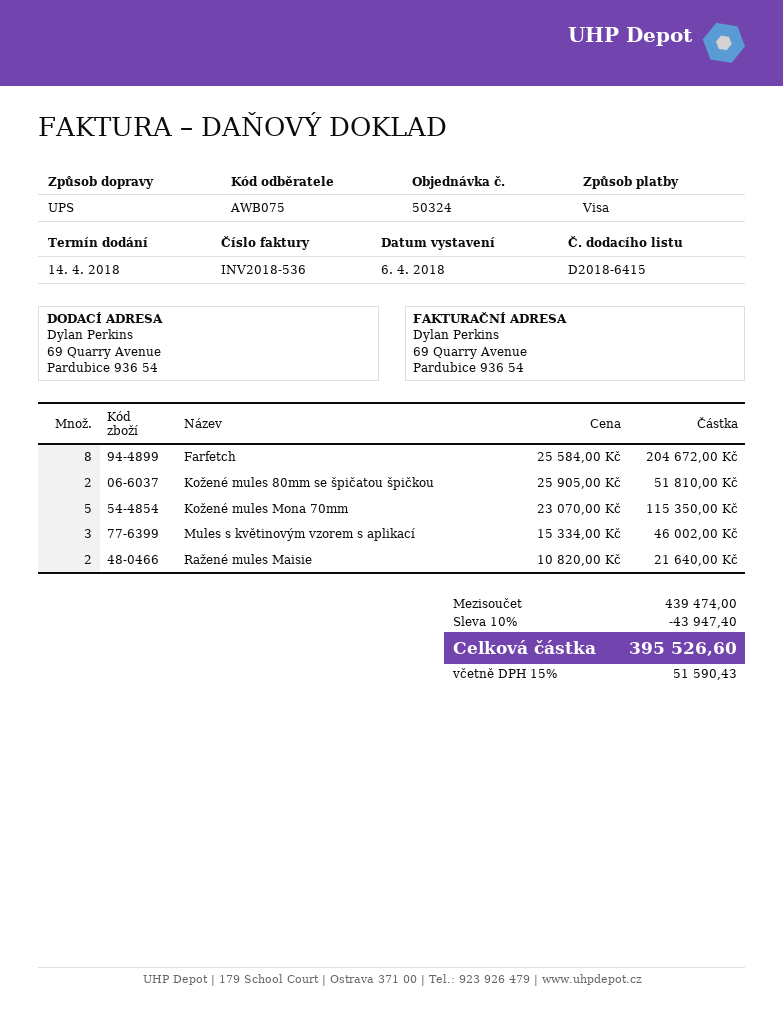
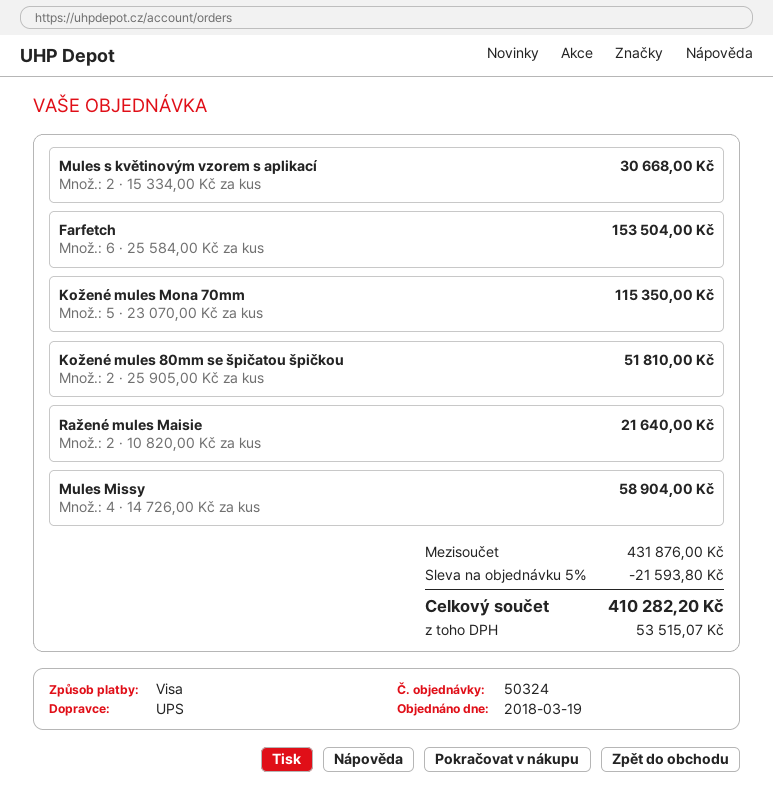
Farfetch: 8 x 25584.00 = 204672.00 -> 6 x 25584.00 = 153504.00
Mules s květinovým vzorem s aplikací: 3 x 15334.00 = 46002.00 -> 2 x 15334.00 = 30668.00
Mules Missy: none -> 4 x 14726.00 = 58904.00
subtotal: 439474.00 -> 431876.00
discount: 10% = 43947.40 -> 5% = 21593.80
tax: 51590.43 -> 53515.07
total: 395526.60 -> 410282.20

